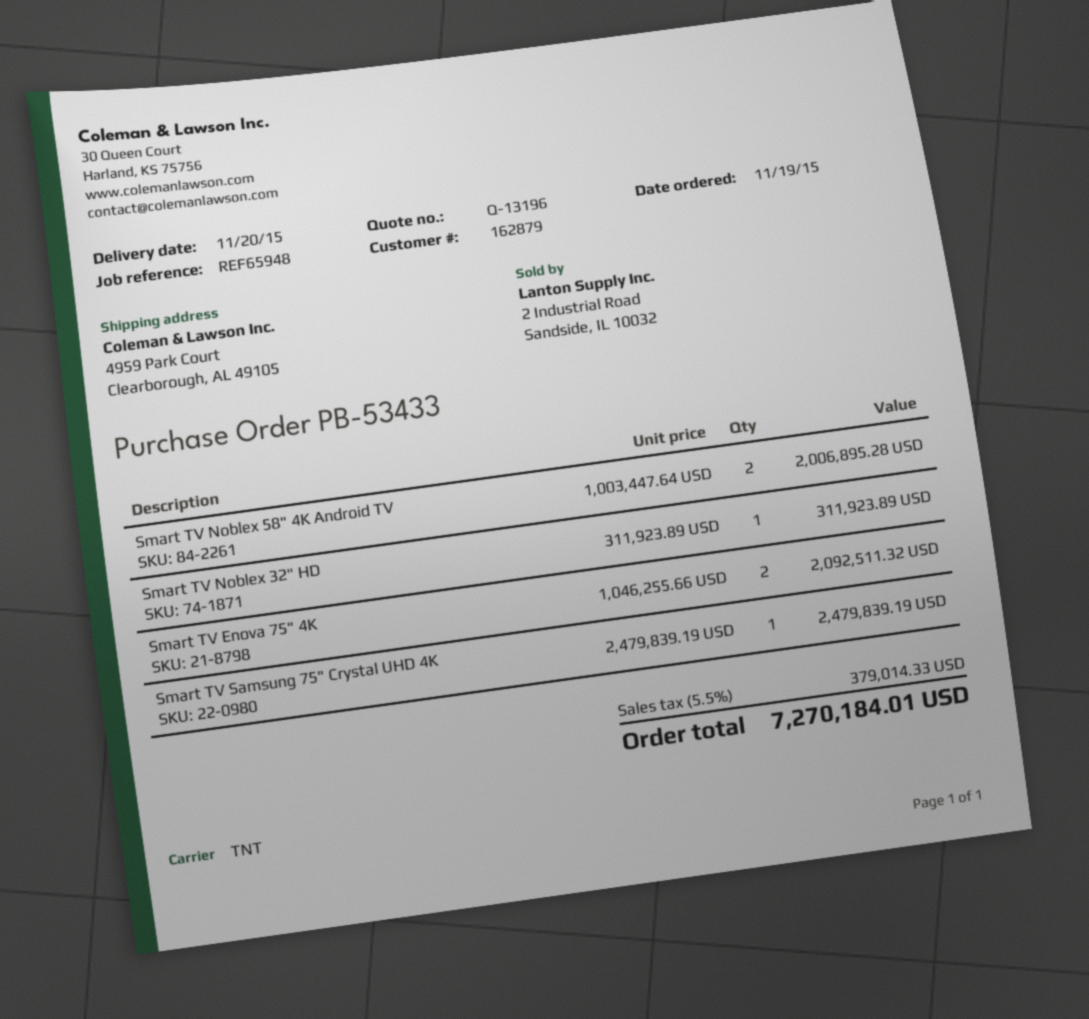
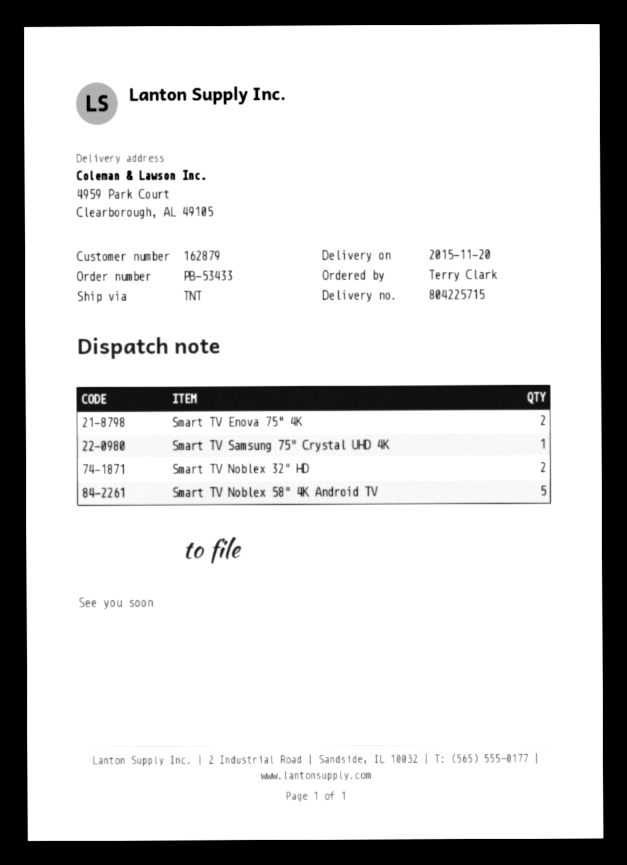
Smart TV Noblex 58" 4K Android TV: 2 -> 5
Smart TV Noblex 32" HD: 1 -> 2

